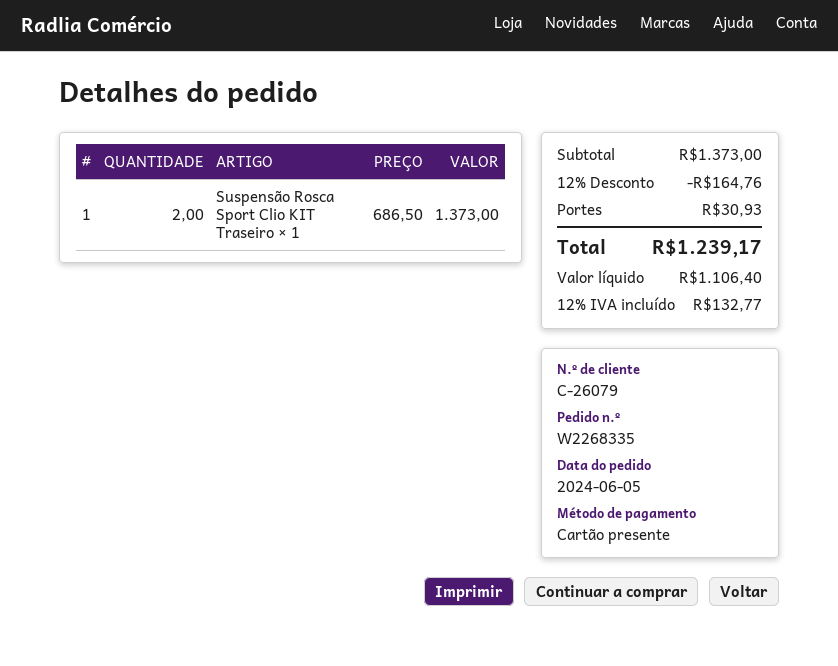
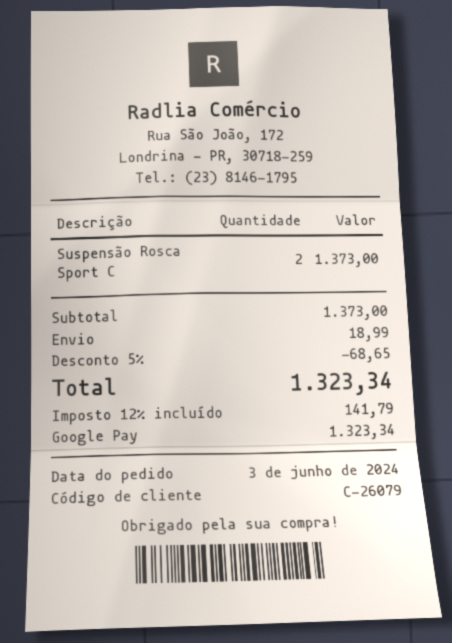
order date: 2024-06-05 -> 2024-06-03
payment method: gift card -> Google Pay
discount: 12% = 164.76 -> 5% = 68.65
shipping: 30.93 -> 18.99
tax: 12% = 132.77 -> 12% = 141.79
total: 1239.17 -> 1323.34

